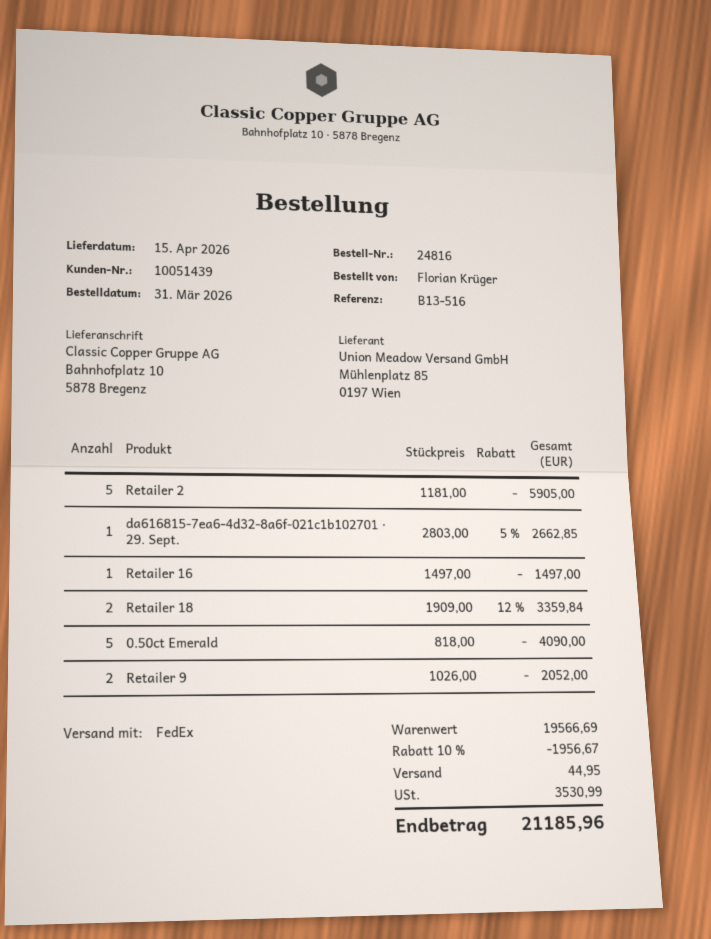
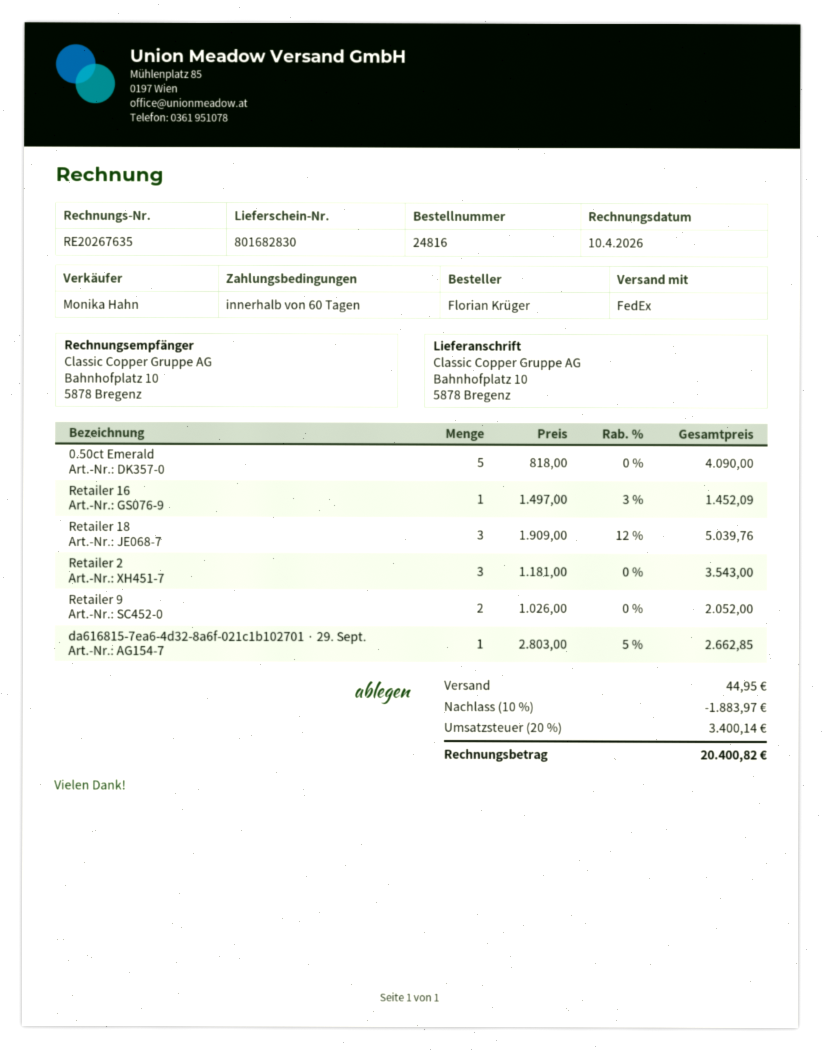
Retailer 2: 5 x 1181.00 = 5905.00 -> 3 x 1181.00 = 3543.00
Retailer 16: 1 x 1497.00 = 1497.00 -> 1 x 1497.00 - 3% = 1452.09
Retailer 18: 2 x 1909.00 - 12% = 3359.84 -> 3 x 1909.00 - 12% = 5039.76
discount: 10% = 1956.67 -> 10% = 1883.97
tax: 3530.99 -> 3400.14
total: 21185.96 -> 20400.82

